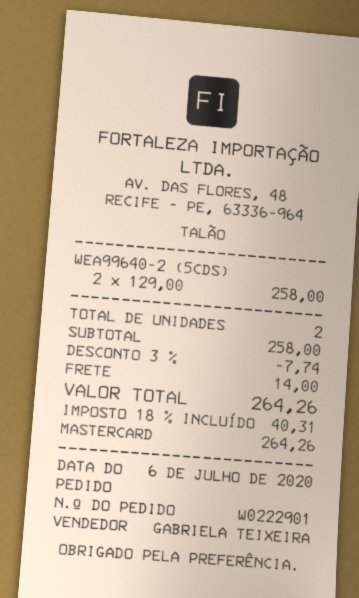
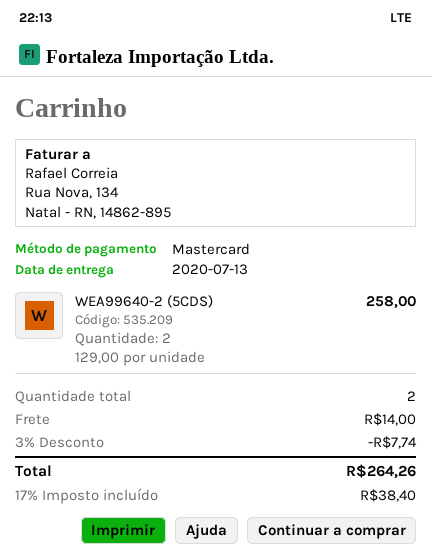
tax: 18% = 40.31 -> 17% = 38.40

